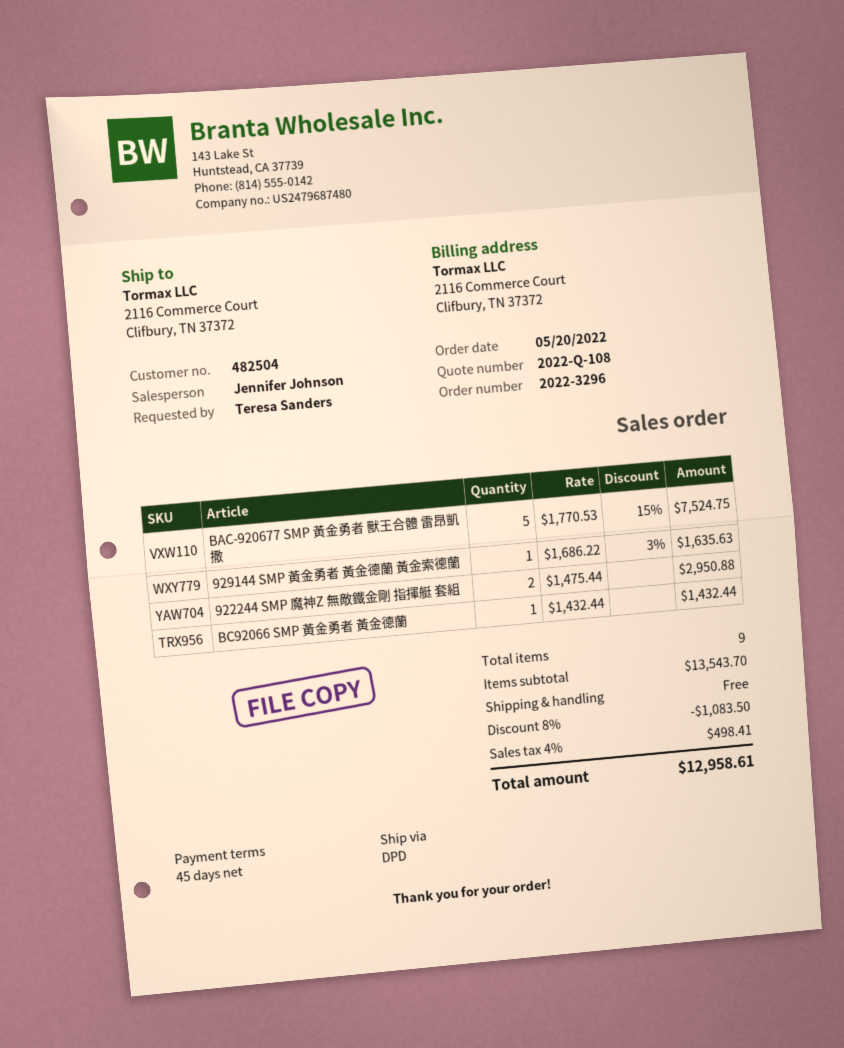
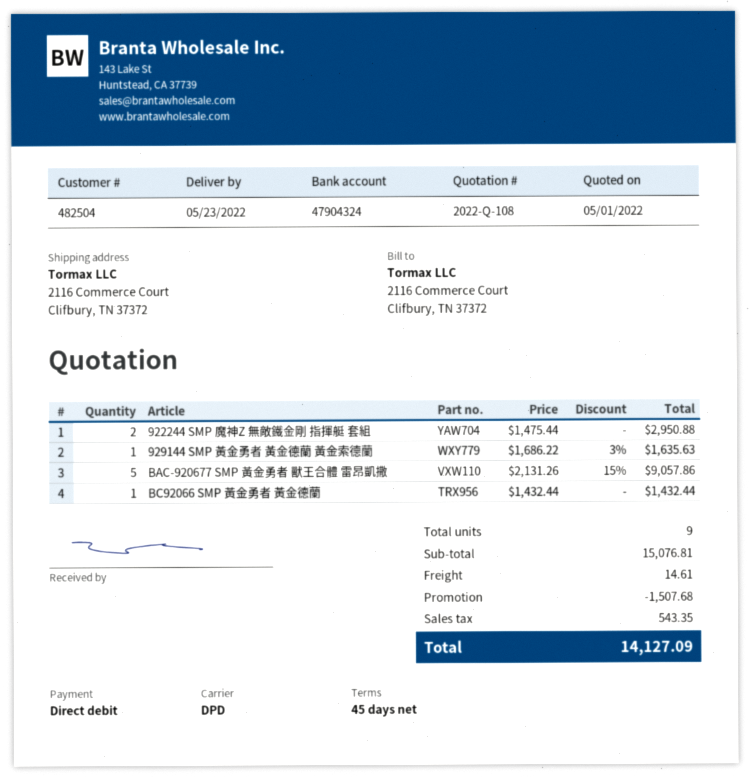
BAC-920677 SMP 黃金勇者 獸王合體 雷昂凱撒: 5 x 1770.53 - 15% = 7524.75 -> 5 x 2131.26 - 15% = 9057.86
subtotal: 13543.70 -> 15076.81
discount: 1083.50 -> 1507.68
shipping: 0.00 -> 14.61
tax: 498.41 -> 543.35
total: 12958.61 -> 14127.09

